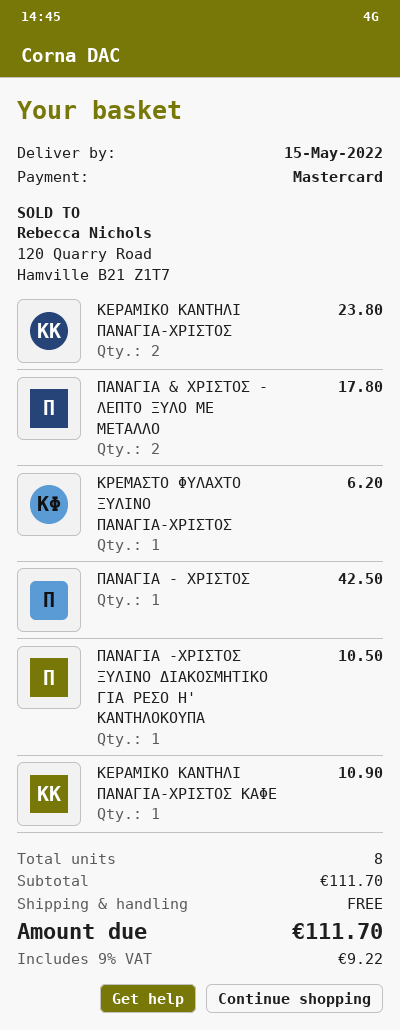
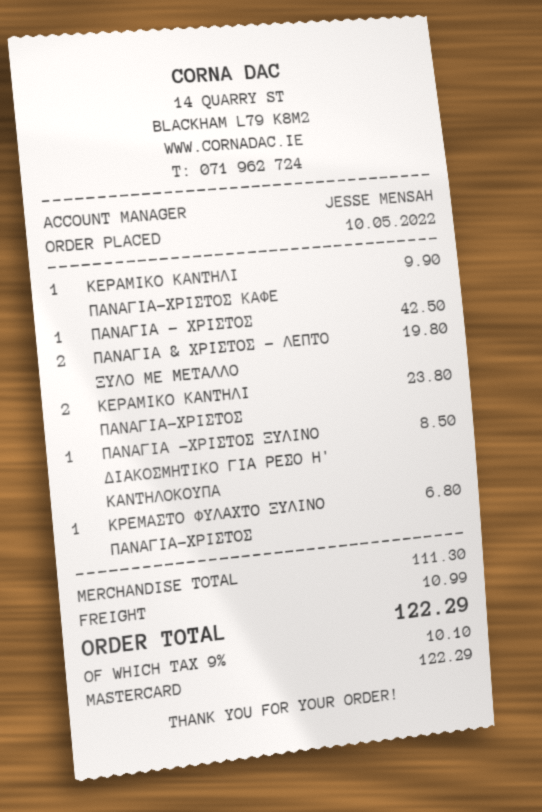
ΠΑΝΑΓΙΑ & ΧΡΙΣΤΟΣ - ΛΕΠΤΟ ΞΥΛΟ ΜΕ ΜΕΤΑΛΛΟ: 2 for 17.80 -> 2 for 19.80
ΚΡΕΜΑΣΤΟ ΦΥΛΑΧΤΟ ΞΥΛΙΝΟ ΠΑΝΑΓΙΑ-ΧΡΙΣΤΟΣ: 1 for 6.20 -> 1 for 6.80
ΠΑΝΑΓΙΑ -ΧΡΙΣΤΟΣ ΞΥΛΙΝΟ ΔΙΑΚΟΣΜΗΤΙΚΟ ΓΙΑ ΡΕΣΟ Η' ΚΑΝΤΗΛΟΚΟΥΠΑ: 1 for 10.50 -> 1 for 8.50
ΚΕΡΑΜΙΚΟ ΚΑΝΤΗΛΙ ΠΑΝΑΓΙΑ-ΧΡΙΣΤΟΣ ΚΑΦΕ: 1 for 10.90 -> 1 for 9.90
subtotal: 111.70 -> 111.30
shipping: 0.00 -> 10.99
tax: 9% = 9.22 -> 9% = 10.10
total: 111.70 -> 122.29

